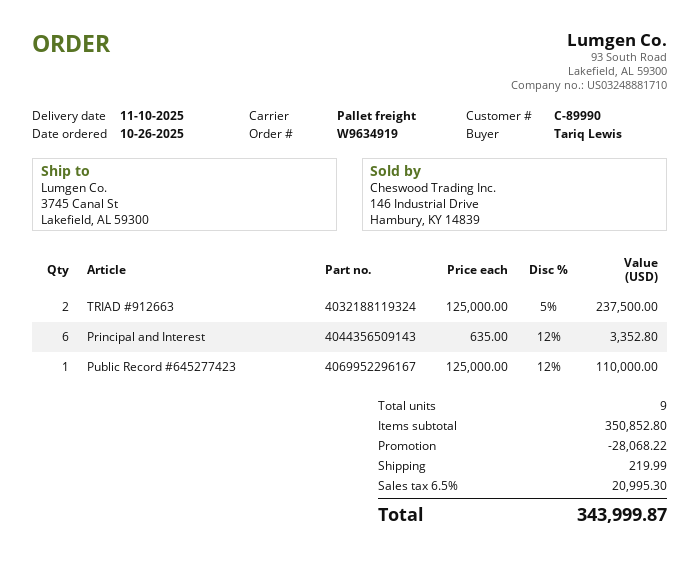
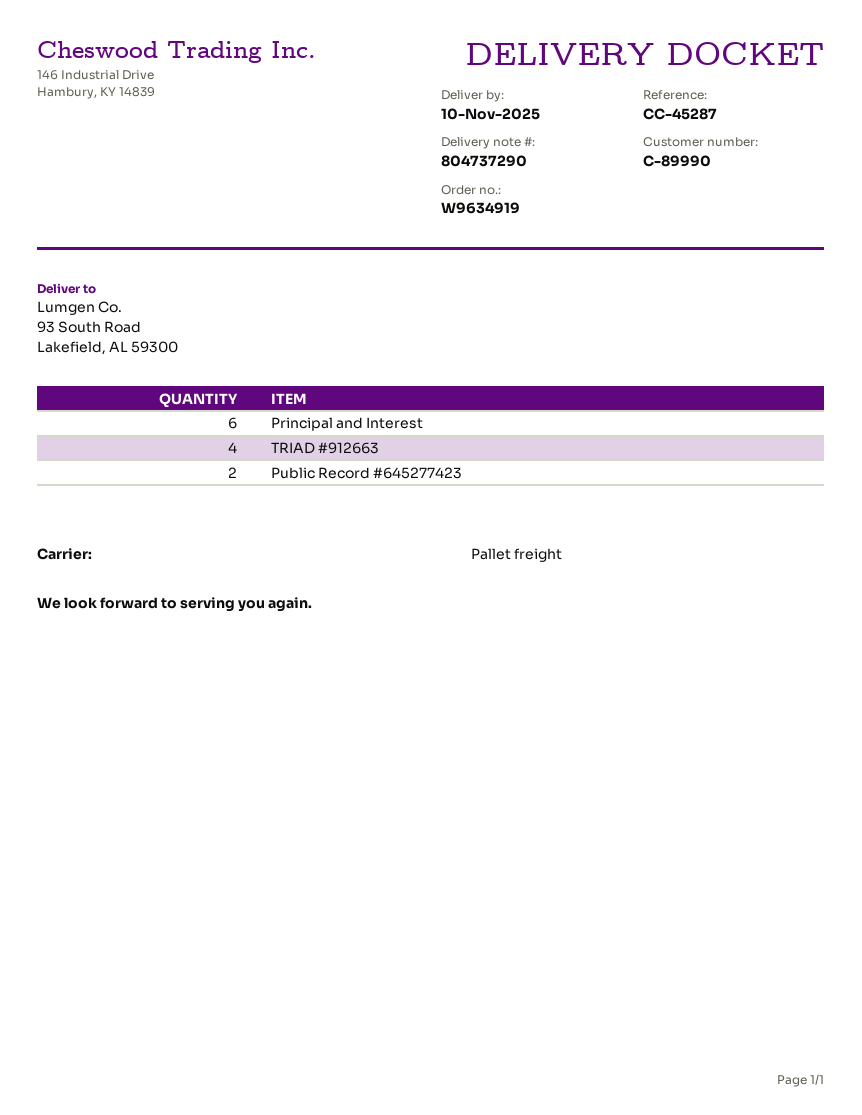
ship to: 3745 Canal St, Lakefield, AL 59300 -> 93 South Road, Lakefield, AL 59300
TRIAD #912663: 2 -> 4
Public Record #645277423: 1 -> 2

